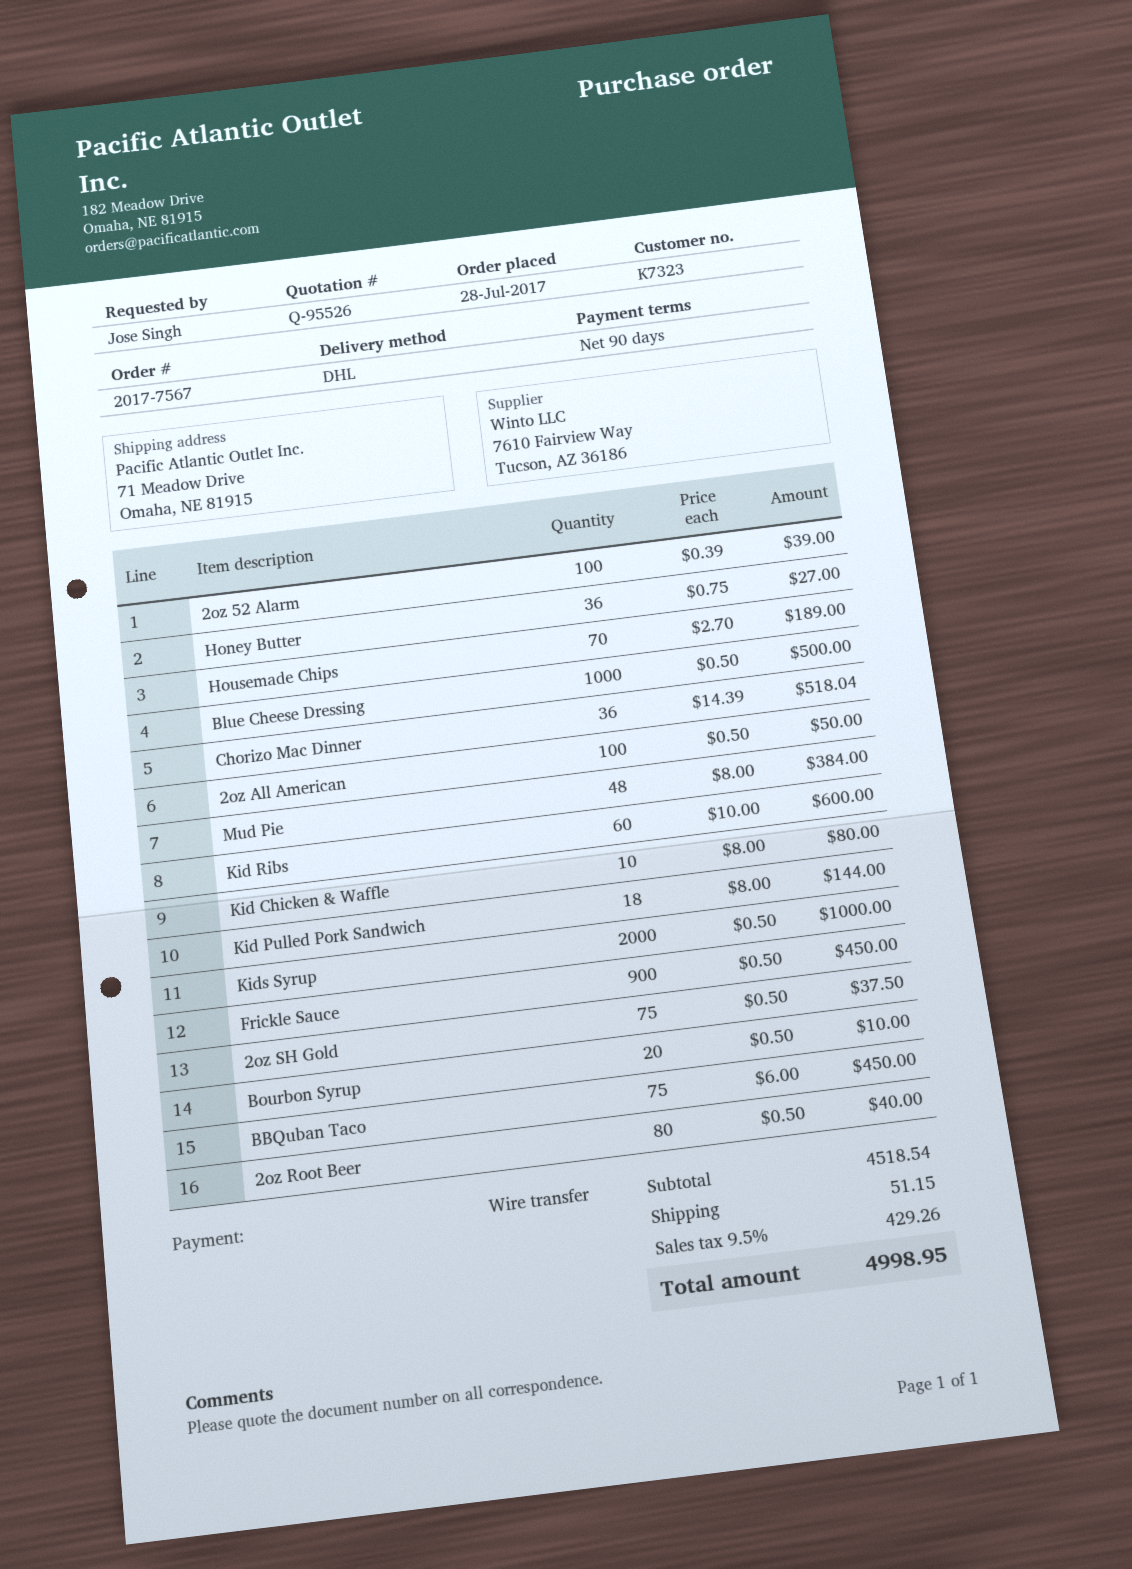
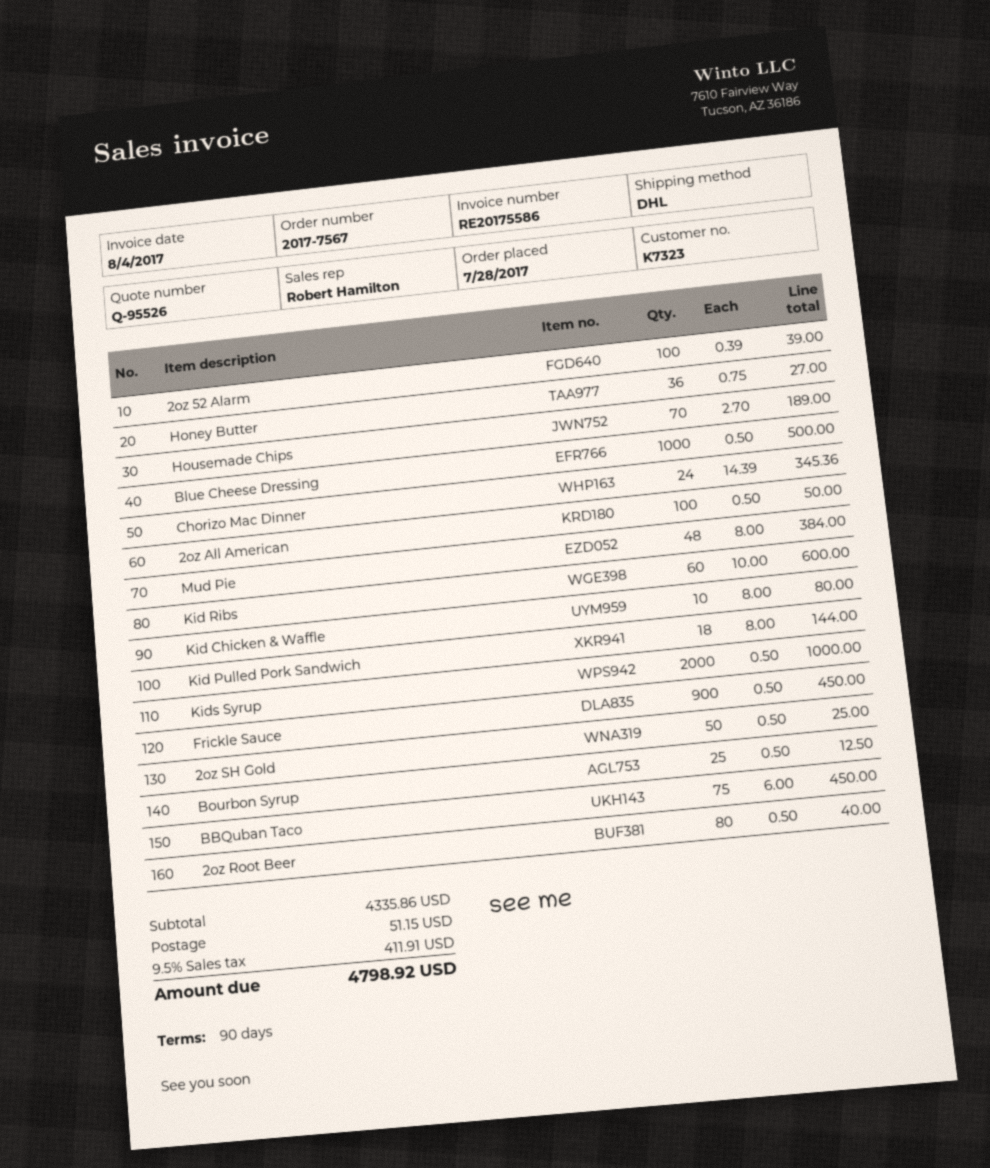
Chorizo Mac Dinner: 36 x 14.39 = 518.04 -> 24 x 14.39 = 345.36
2oz SH Gold: 75 x 0.50 = 37.50 -> 50 x 0.50 = 25.00
Bourbon Syrup: 20 x 0.50 = 10.00 -> 25 x 0.50 = 12.50
subtotal: 4518.54 -> 4335.86
tax: 9.5% = 429.26 -> 9.5% = 411.91
total: 4998.95 -> 4798.92

